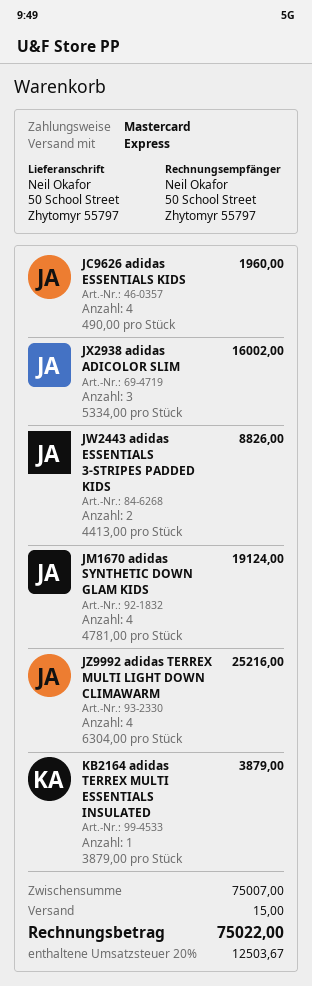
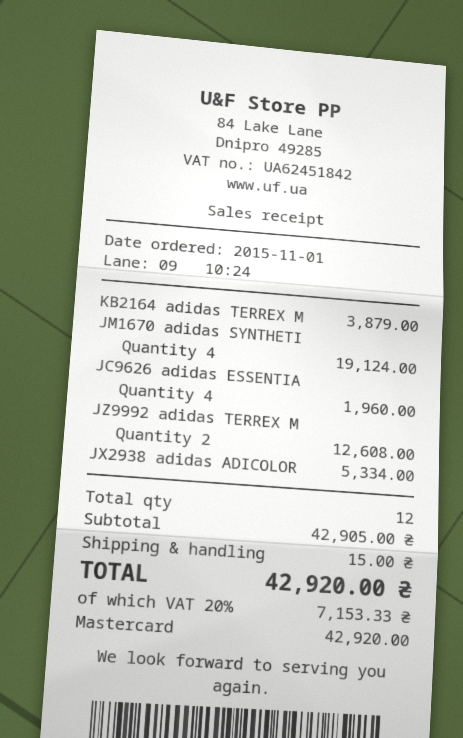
JX2938 adidas ADICOLOR SLIM: 3 for 16002.00 -> 1 for 5334.00
JW2443 adidas ESSENTIALS 3-STRIPES PADDED KIDS: 2 for 8826.00 -> none
JZ9992 adidas TERREX MULTI LIGHT DOWN CLIMAWARM: 4 for 25216.00 -> 2 for 12608.00
subtotal: 75007.00 -> 42905.00
tax: 20% = 12503.67 -> 20% = 7153.33
total: 75022.00 -> 42920.00

